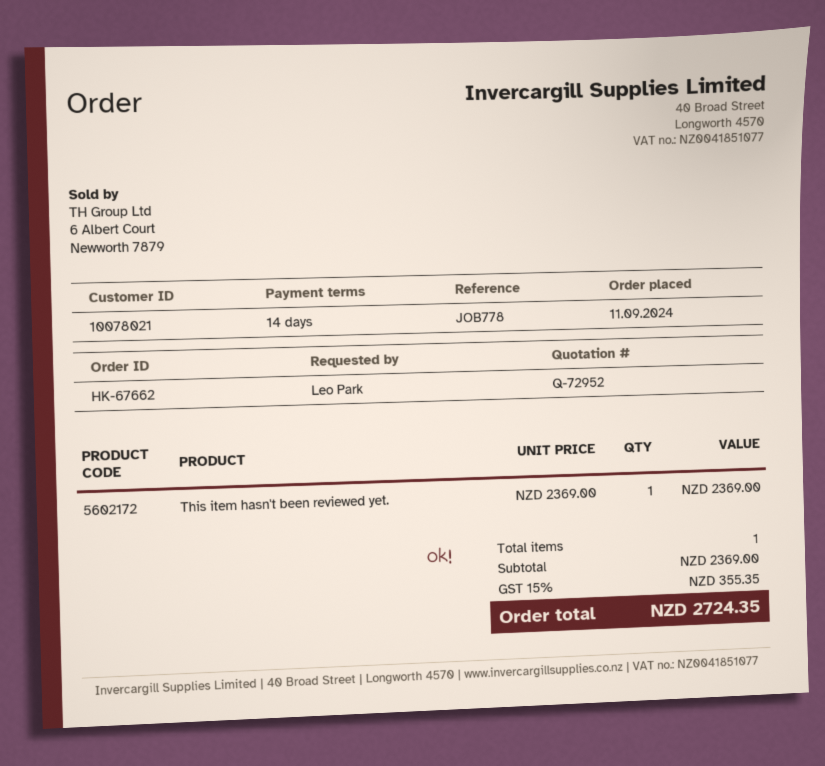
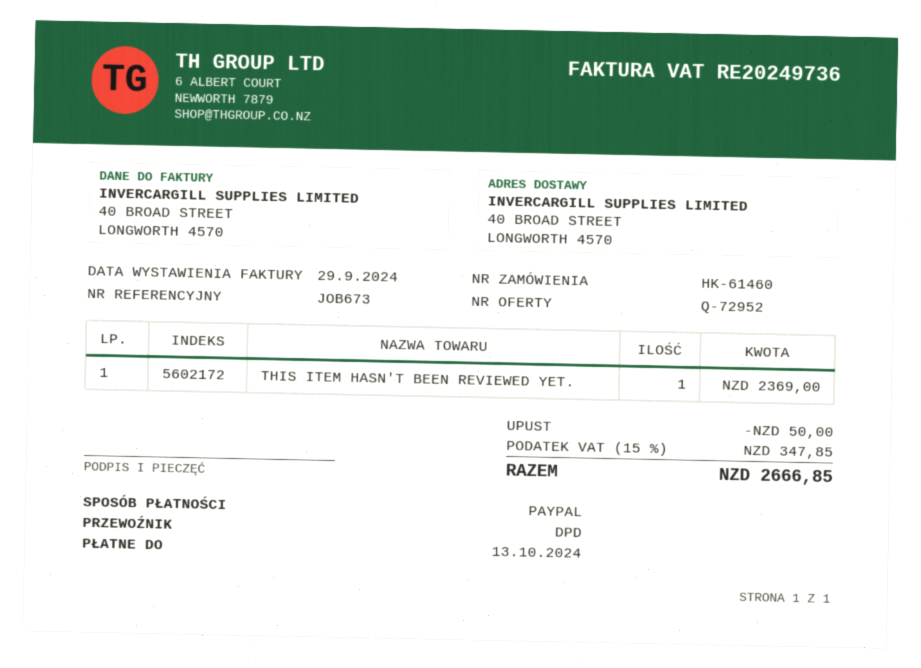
order number: HK-67662 -> HK-61460
reference: JOB778 -> JOB673
discount: none -> 50.00
tax: 15% = 355.35 -> 15% = 347.85
total: 2724.35 -> 2666.85

